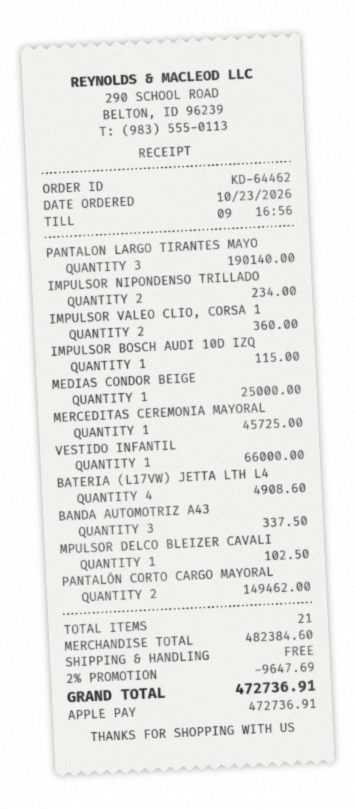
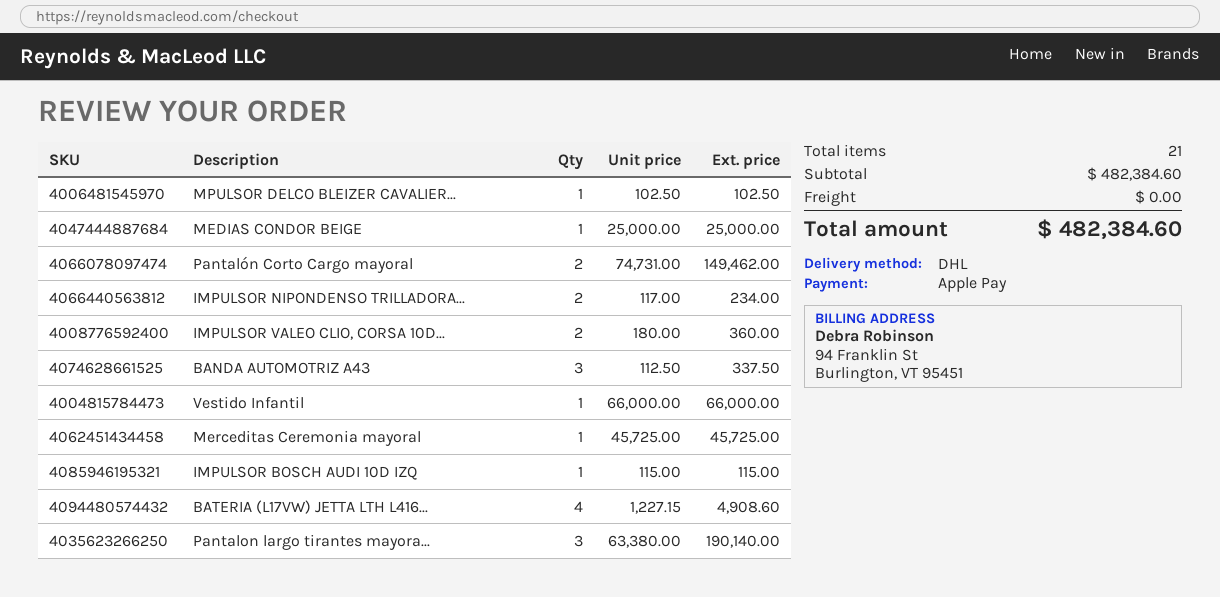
discount: 2% = 9647.69 -> none
total: 472736.91 -> 482384.60

